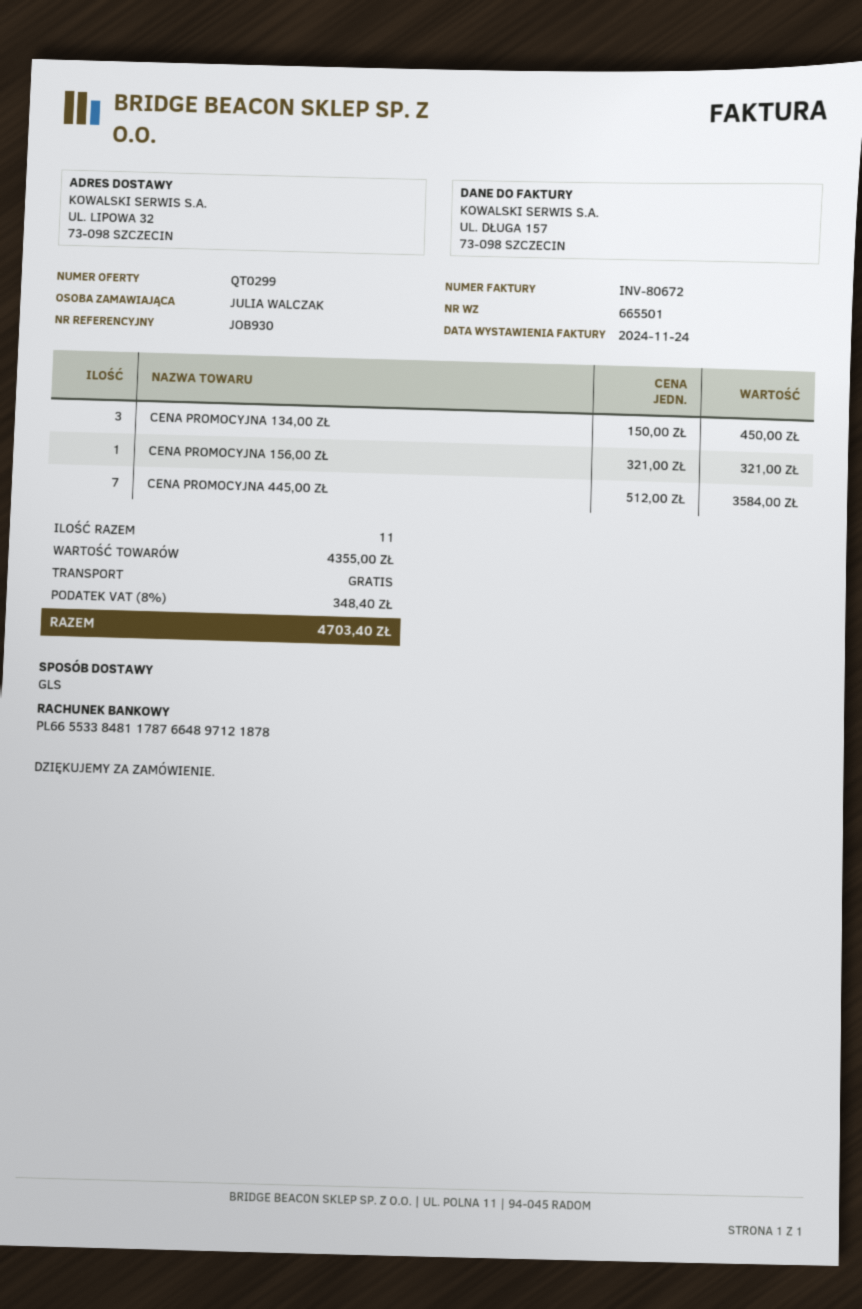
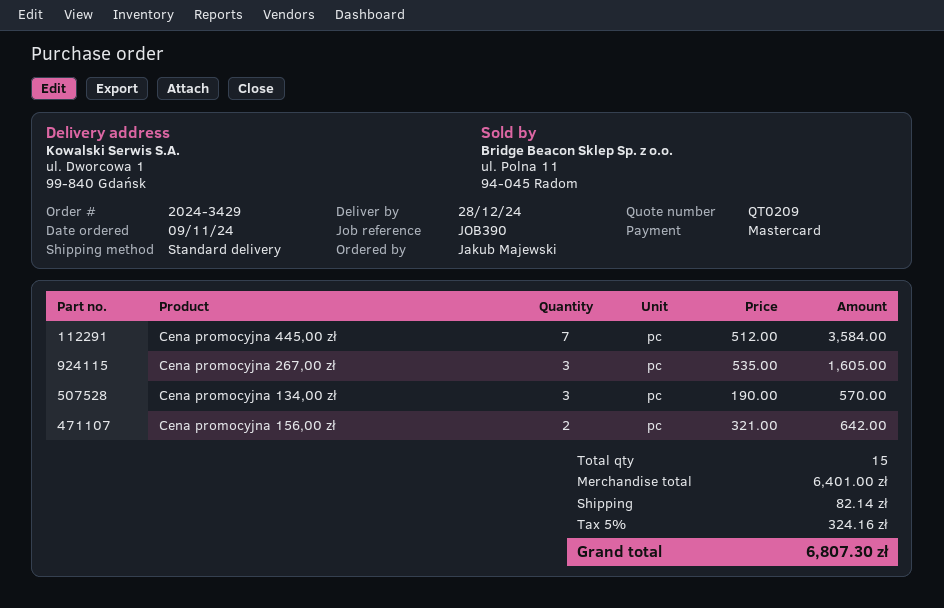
quote number: QT0299 -> QT0209
reference: JOB930 -> JOB390
ordered by: JULIA WALCZAK -> Jakub Majewski
shipping method: GLS -> standard
ship to: UL. LIPOWA 32, 73-098 SZCZECIN -> ul. Dworcowa 1, 99-840 Gdańsk
CENA PROMOCYJNA 134,00 ZŁ: 3 x 150.00 = 450.00 -> 3 x 190.00 = 570.00
CENA PROMOCYJNA 156,00 ZŁ: 1 x 321.00 = 321.00 -> 2 x 321.00 = 642.00
Cena promocyjna 267,00 zł: none -> 3 x 535.00 = 1605.00
total quantity: 11 -> 15
subtotal: 4355.00 -> 6401.00
shipping: 0.00 -> 82.14
tax: 8% = 348.40 -> 5% = 324.16
total: 4703.40 -> 6807.30

